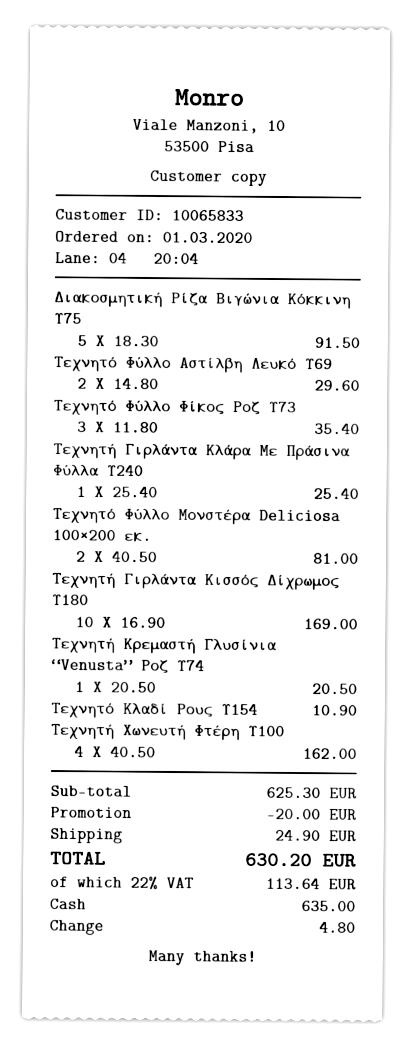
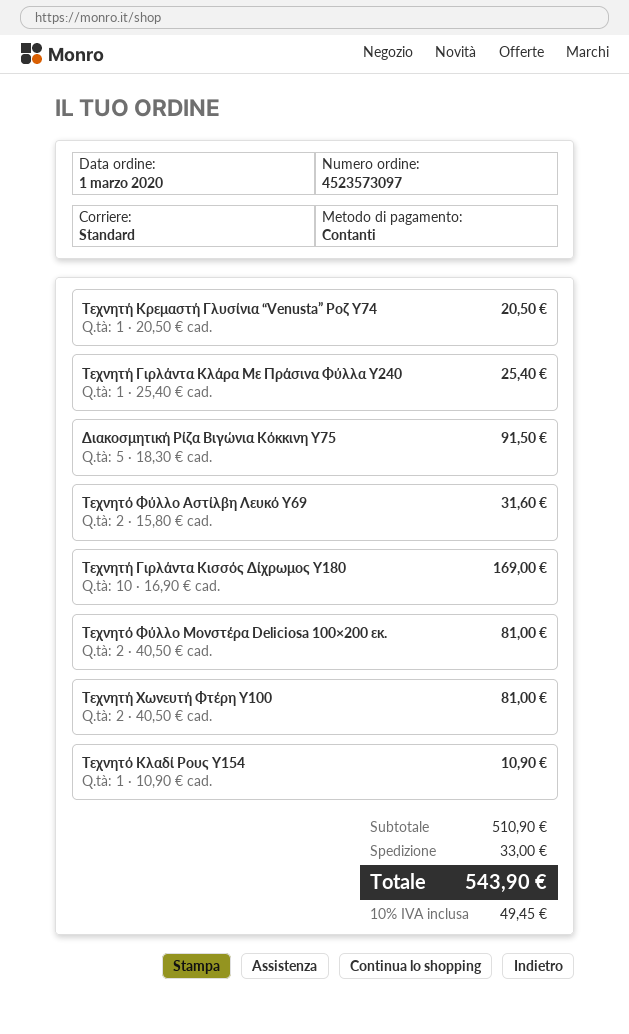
Τεχνητό Φύλλο Αστίλβη Λευκό Υ69: 2 x 14.80 = 29.60 -> 2 x 15.80 = 31.60
Τεχνητό Φύλλο Φίκος Ροζ Υ73: 3 x 11.80 = 35.40 -> none
Τεχνητή Χωνευτή Φτέρη Υ100: 4 x 40.50 = 162.00 -> 2 x 40.50 = 81.00
subtotal: 625.30 -> 510.90
discount: 20.00 -> none
shipping: 24.90 -> 33.00
tax: 22% = 113.64 -> 10% = 49.45
total: 630.20 -> 543.90

